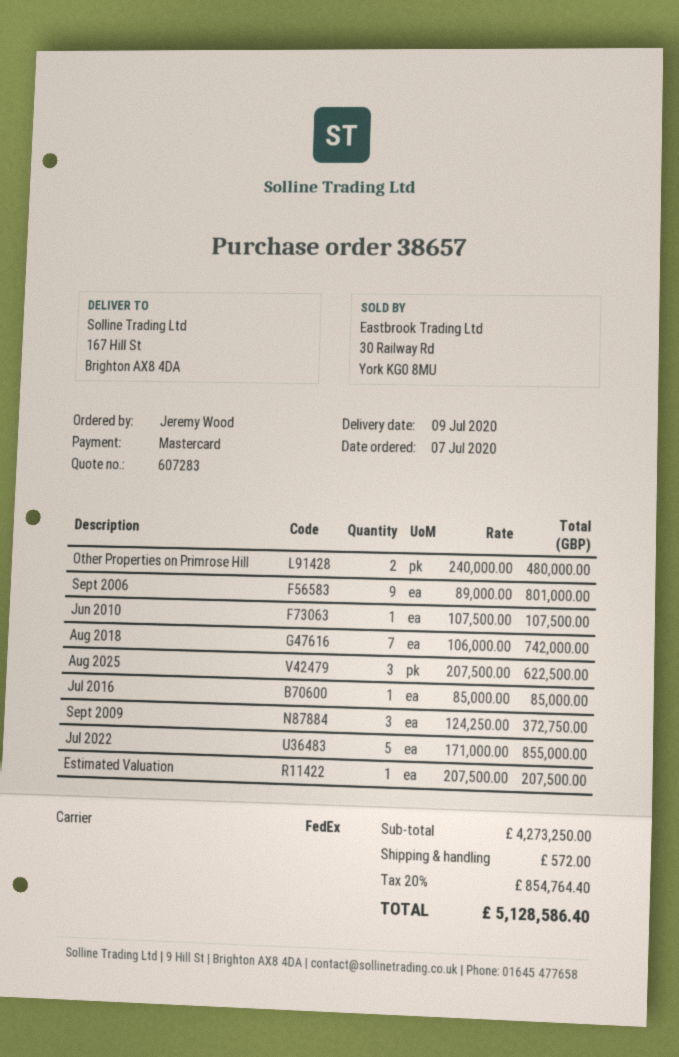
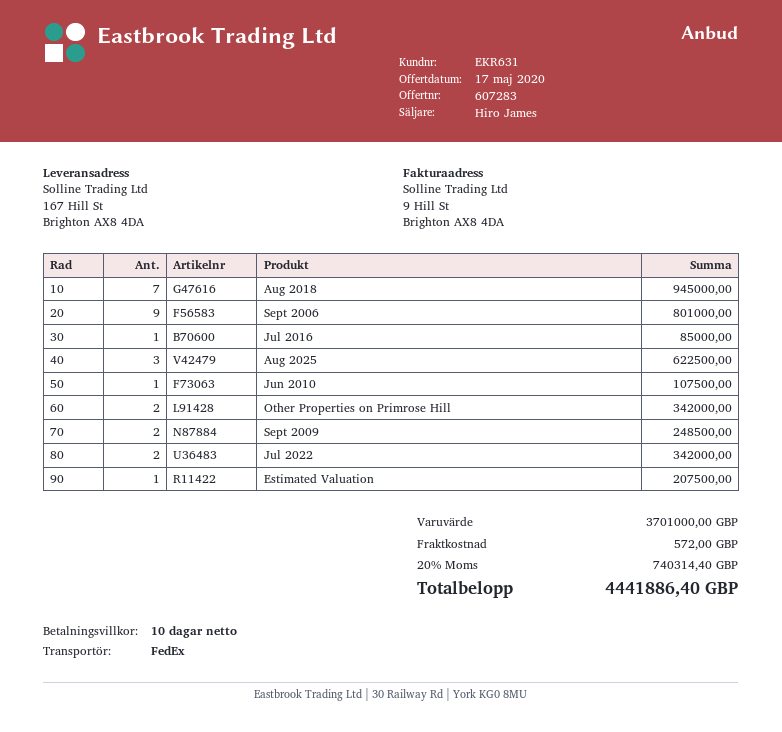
Other Properties on Primrose Hill: 2 for 480000.00 -> 2 for 342000.00
Aug 2018: 7 for 742000.00 -> 7 for 945000.00
Sept 2009: 3 for 372750.00 -> 2 for 248500.00
Jul 2022: 5 for 855000.00 -> 2 for 342000.00
subtotal: 4273250.00 -> 3701000.00
tax: 20% = 854764.40 -> 20% = 740314.40
total: 5128586.40 -> 4441886.40

